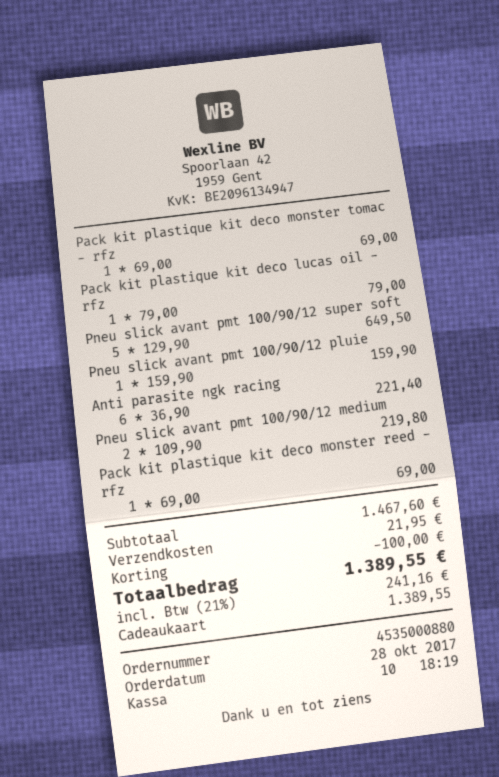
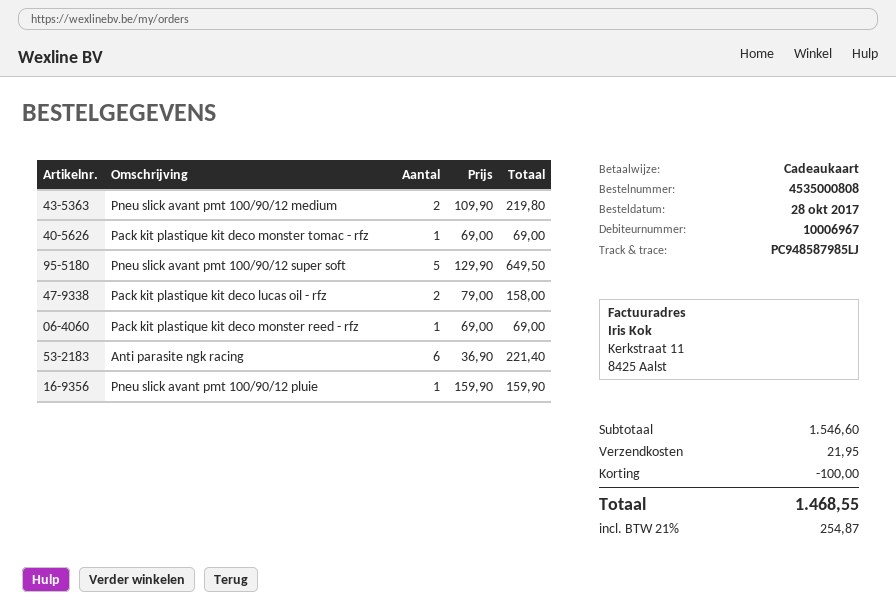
order number: 4535000880 -> 4535000808
Pack kit plastique kit deco lucas oil - rfz: 1 x 79.00 = 79.00 -> 2 x 79.00 = 158.00
subtotal: 1467.60 -> 1546.60
tax: 21% = 241.16 -> 21% = 254.87
total: 1389.55 -> 1468.55

